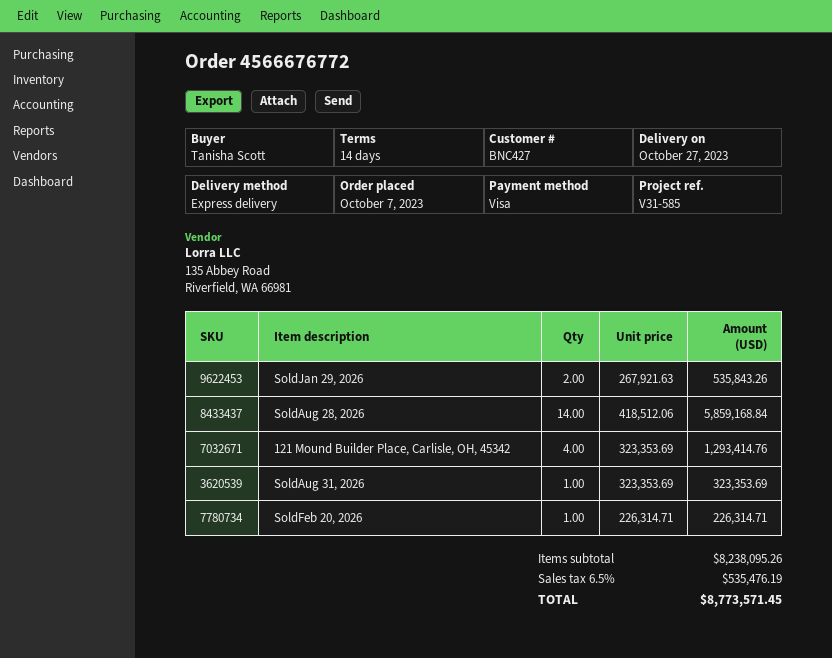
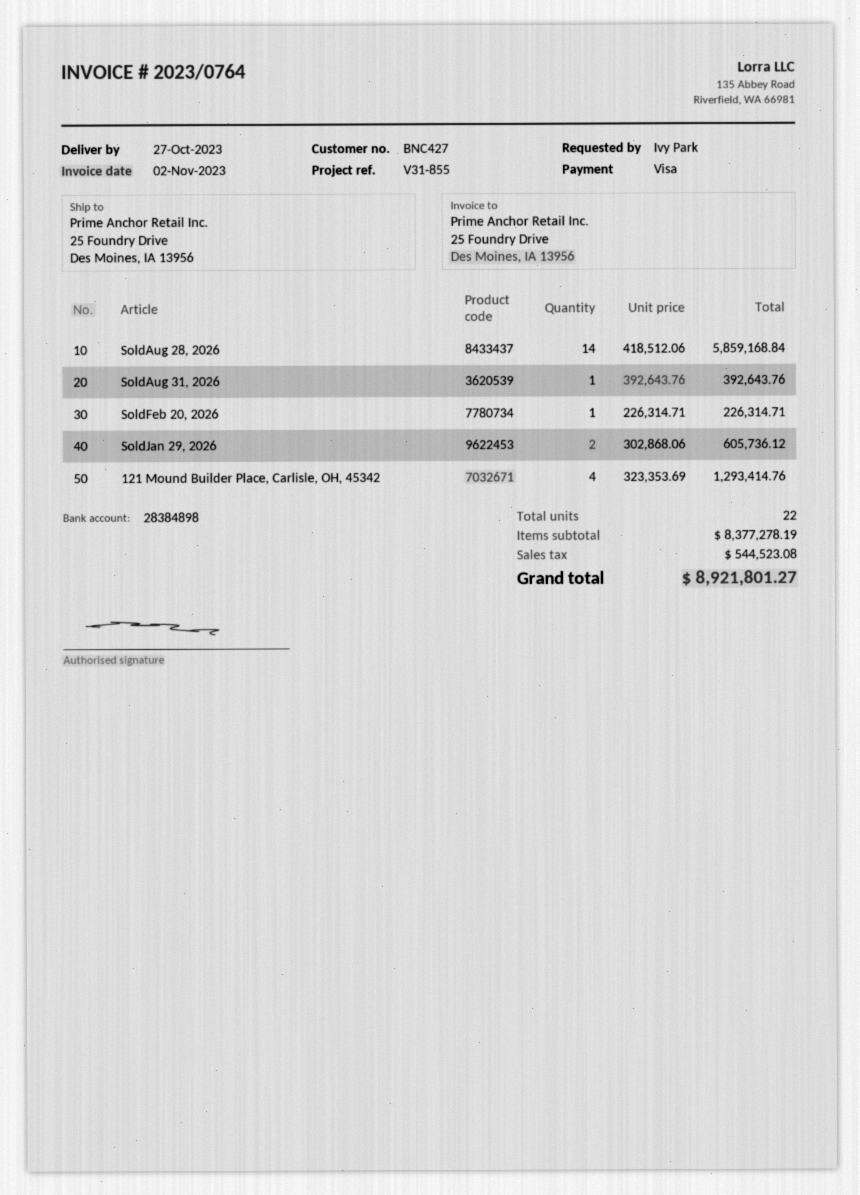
reference: V31-585 -> V31-855
ordered by: Tanisha Scott -> Ivy Park
SoldJan 29, 2026: 2 x 267921.63 = 535843.26 -> 2 x 302868.06 = 605736.12
SoldAug 31, 2026: 1 x 323353.69 = 323353.69 -> 1 x 392643.76 = 392643.76
subtotal: 8238095.26 -> 8377278.19
tax: 535476.19 -> 544523.08
total: 8773571.45 -> 8921801.27

